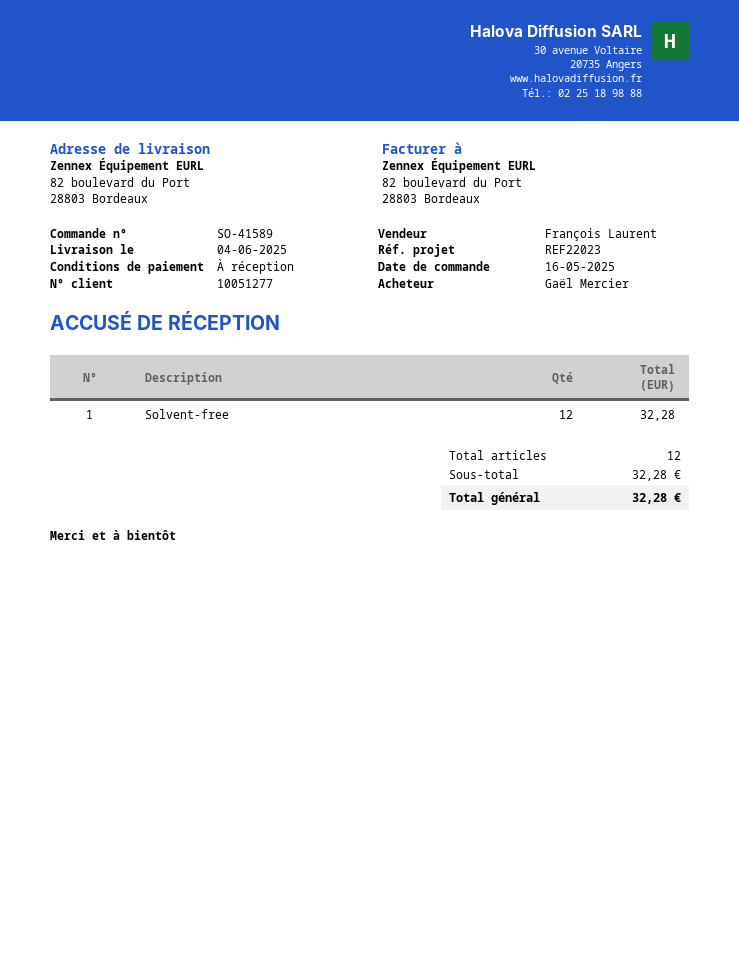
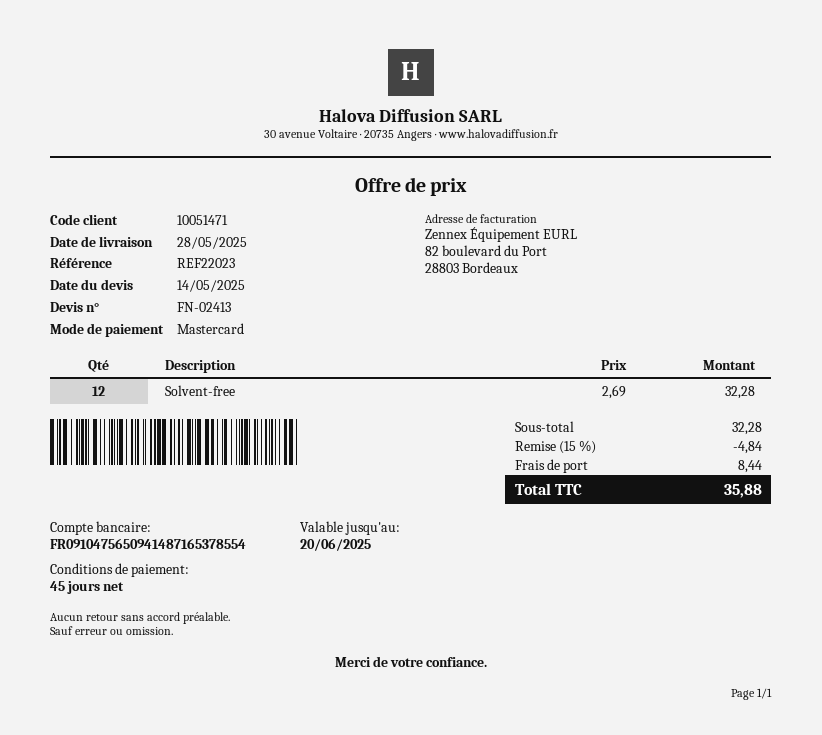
delivery date: 2025-06-04 -> 2025-05-28
payment terms: on receipt -> 45 days
customer number: 10051277 -> 10051471
discount: none -> 15% = 4.84
shipping: none -> 8.44
total: 32.28 -> 35.88

